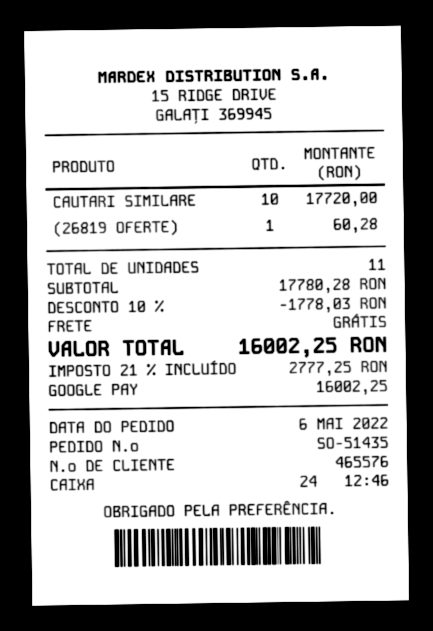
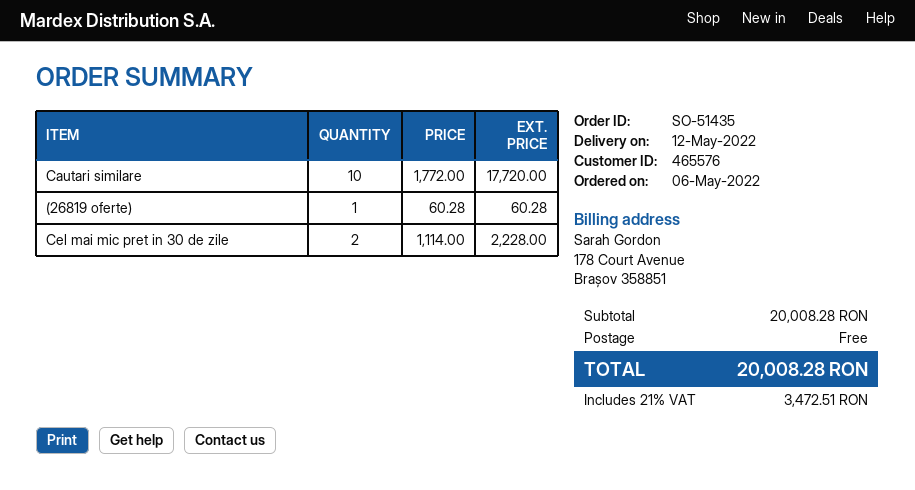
Cel mai mic pret in 30 de zile: none -> 2 for 2228.00
subtotal: 17780.28 -> 20008.28
discount: 10% = 1778.03 -> none
tax: 21% = 2777.25 -> 21% = 3472.51
total: 16002.25 -> 20008.28

